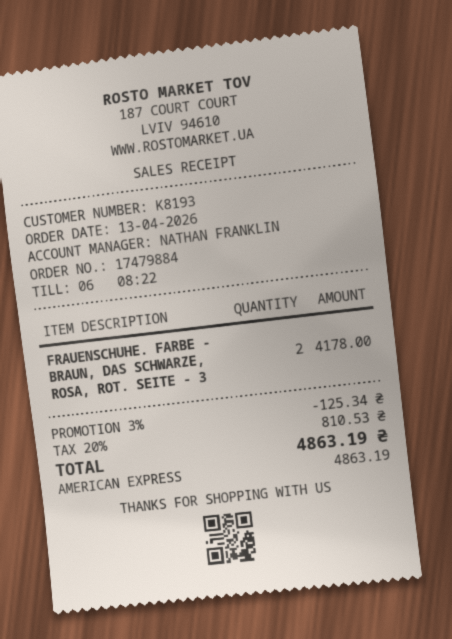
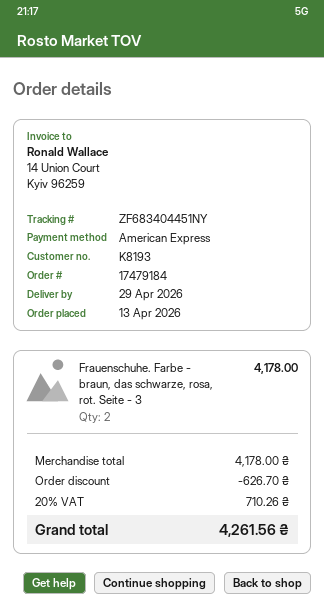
order number: 17479884 -> 17479184
discount: 125.34 -> 626.70
tax: 20% = 810.53 -> 20% = 710.26
total: 4863.19 -> 4261.56

